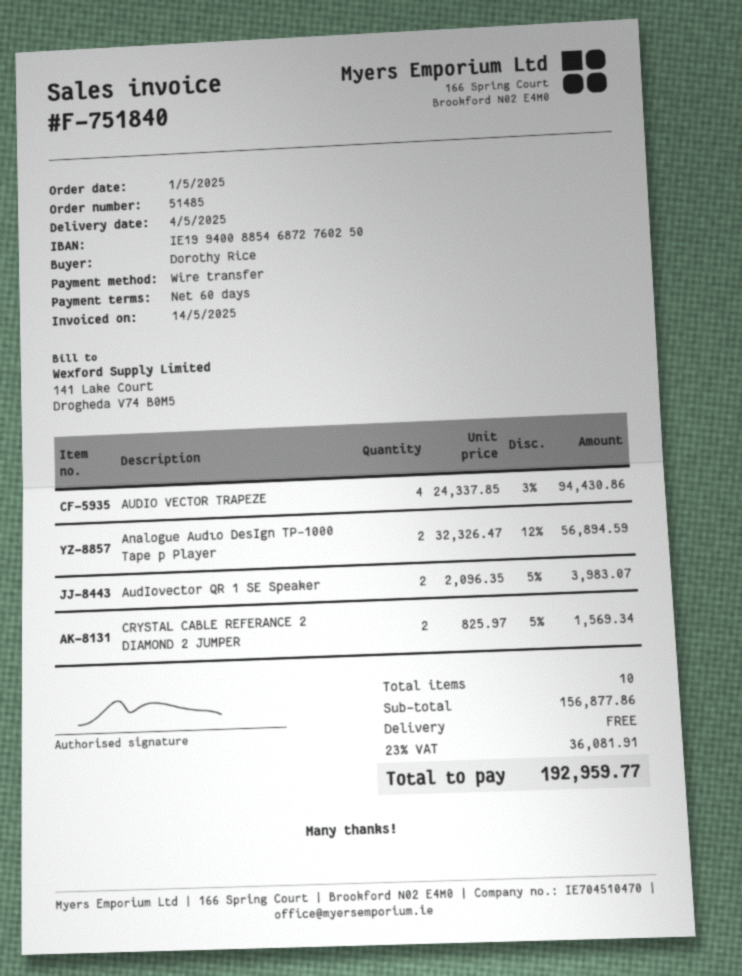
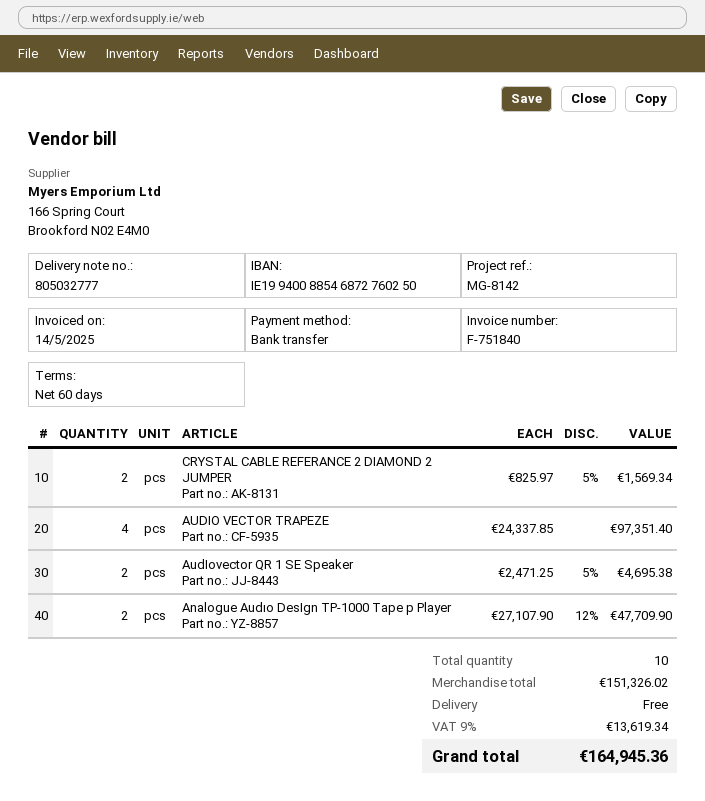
AUDIO VECTOR TRAPEZE: 4 x 24337.85 - 3% = 94430.86 -> 4 x 24337.85 = 97351.40
Analogue Audıo DesIgn TP-1000 Tape p Player: 2 x 32326.47 - 12% = 56894.59 -> 2 x 27107.90 - 12% = 47709.90
AudIovector QR 1 SE Speaker: 2 x 2096.35 - 5% = 3983.07 -> 2 x 2471.25 - 5% = 4695.38
subtotal: 156877.86 -> 151326.02
tax: 23% = 36081.91 -> 9% = 13619.34
total: 192959.77 -> 164945.36

